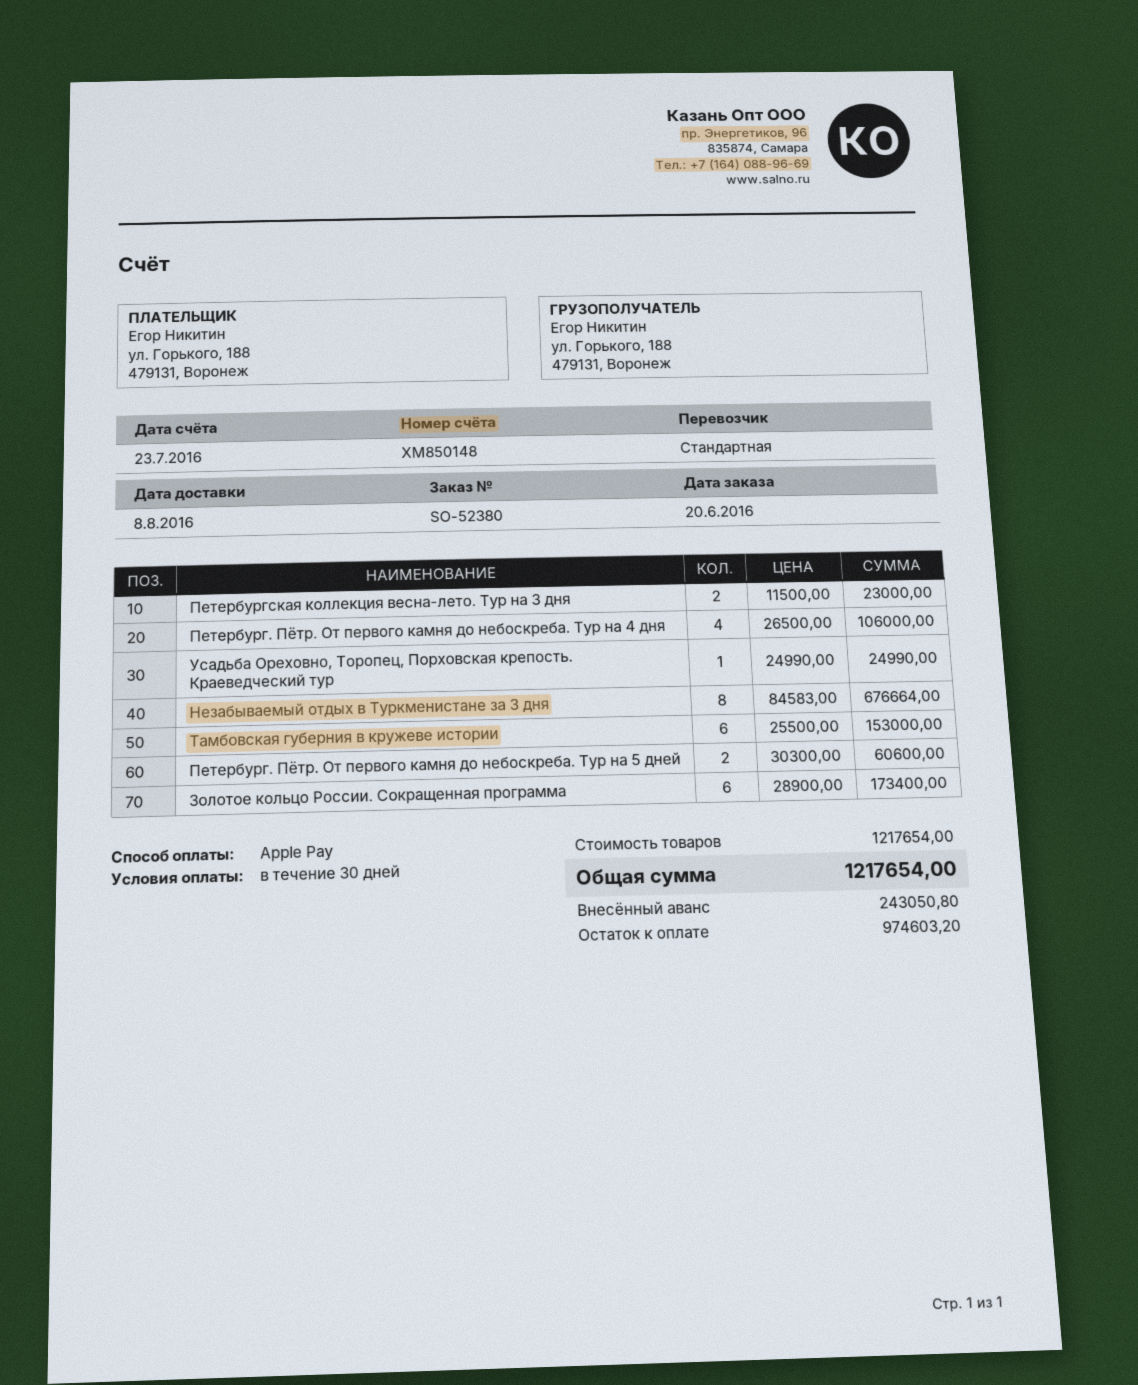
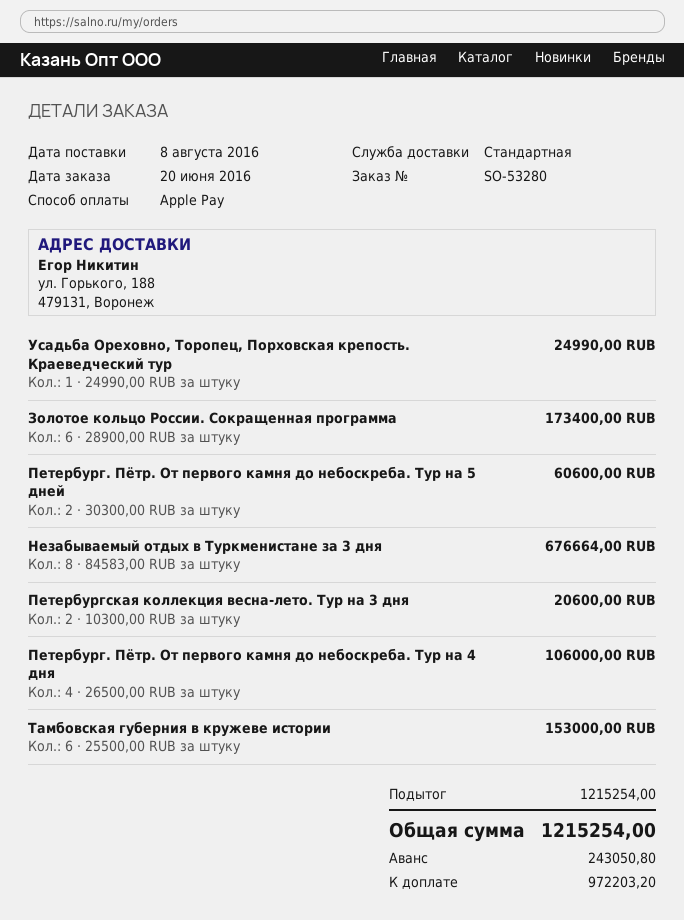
order number: SO-52380 -> SO-53280
Петербургская коллекция весна-лето. Тур на 3 дня: 2 x 11500.00 = 23000.00 -> 2 x 10300.00 = 20600.00
subtotal: 1217654.00 -> 1215254.00
total: 1217654.00 -> 1215254.00
balance: 974603.20 -> 972203.20

